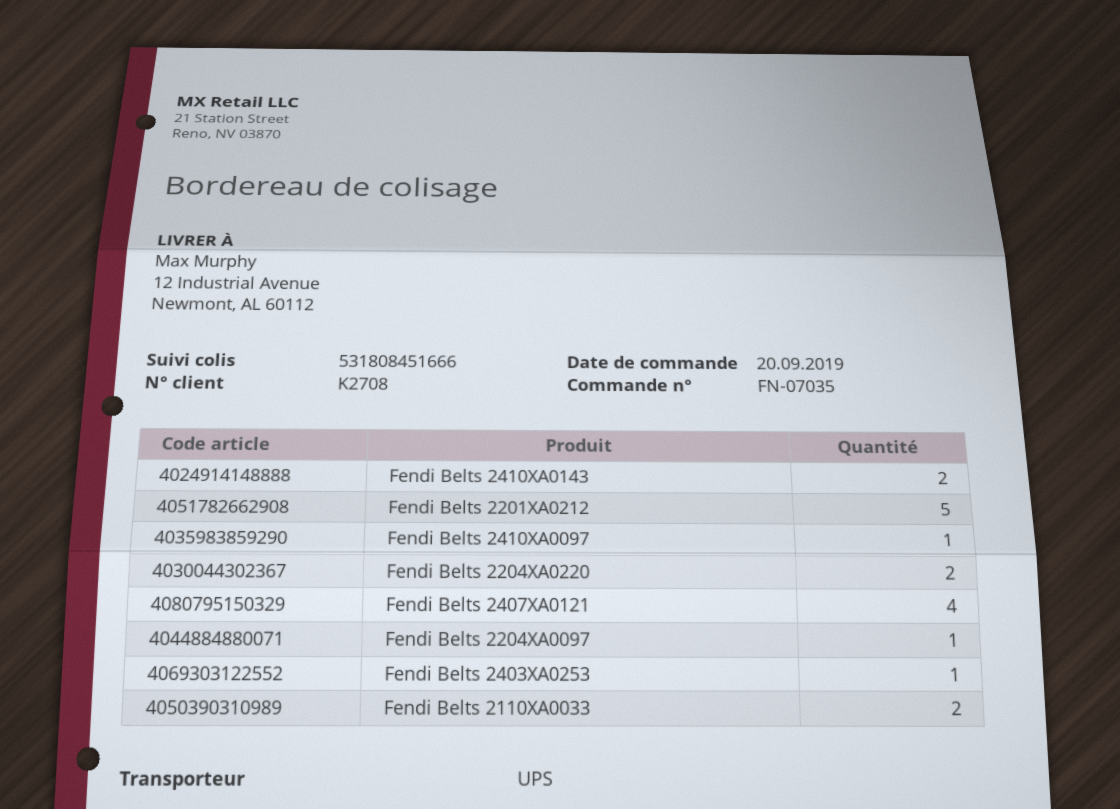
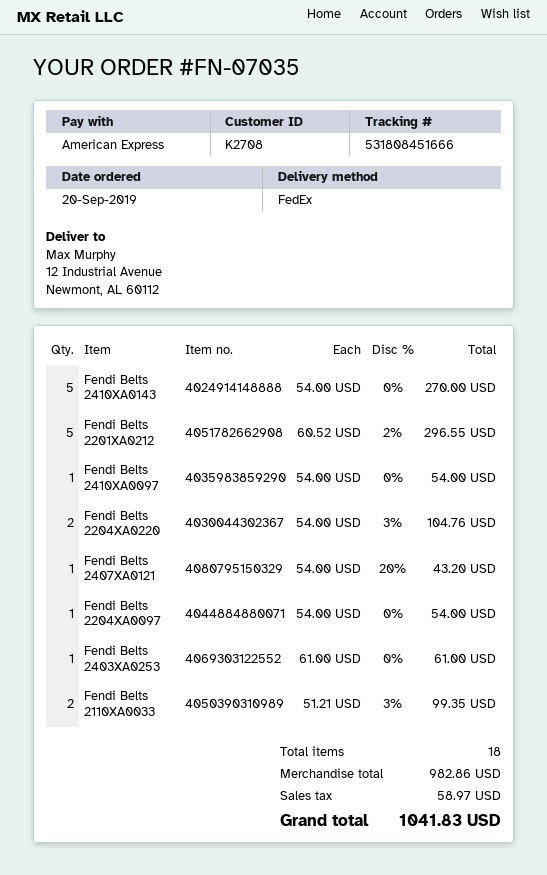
shipping method: UPS -> FedEx
Fendi Belts 2410XA0143: 2 -> 5
Fendi Belts 2407XA0121: 4 -> 1

